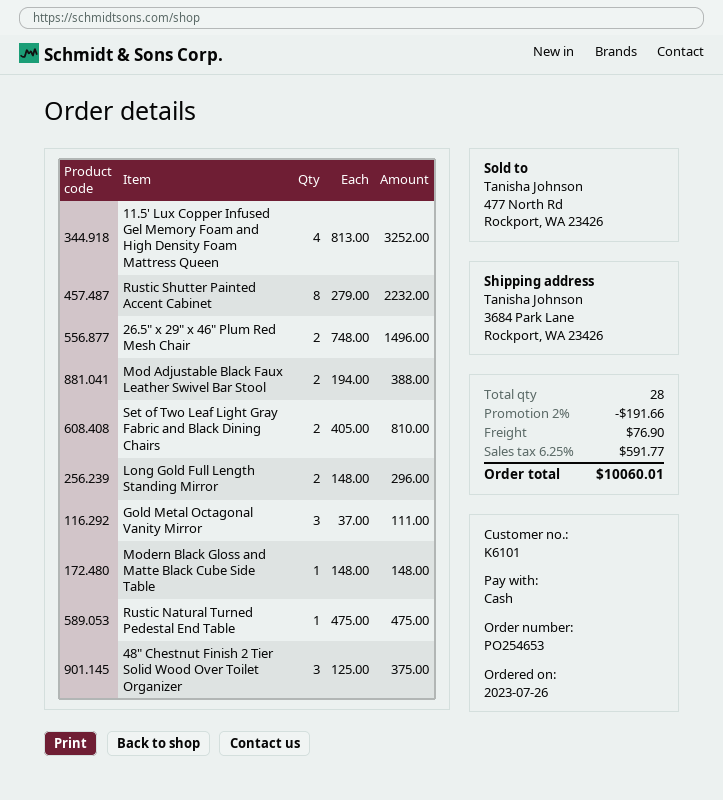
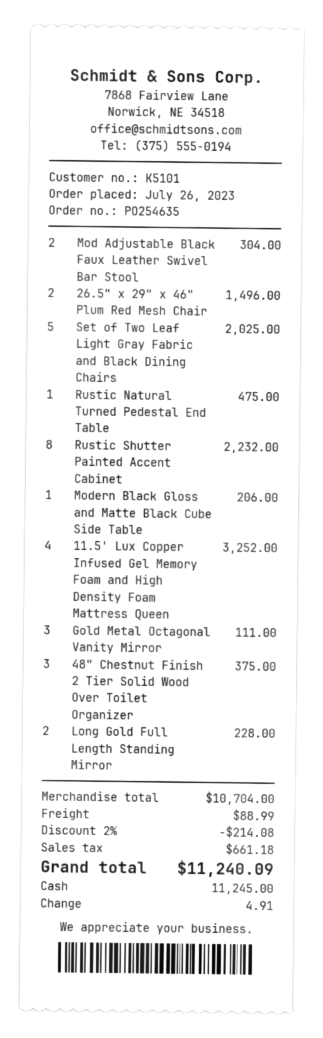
order number: PO254653 -> PO254635
customer number: K6101 -> K5101
Mod Adjustable Black Faux Leather Swivel Bar Stool: 2 for 388.00 -> 2 for 304.00
Set of Two Leaf Light Gray Fabric and Black Dining Chairs: 2 for 810.00 -> 5 for 2025.00
Long Gold Full Length Standing Mirror: 2 for 296.00 -> 2 for 228.00
Modern Black Gloss and Matte Black Cube Side Table: 1 for 148.00 -> 1 for 206.00
discount: 2% = 191.66 -> 2% = 214.08
shipping: 76.90 -> 88.99
tax: 591.77 -> 661.18
total: 10060.01 -> 11240.09

